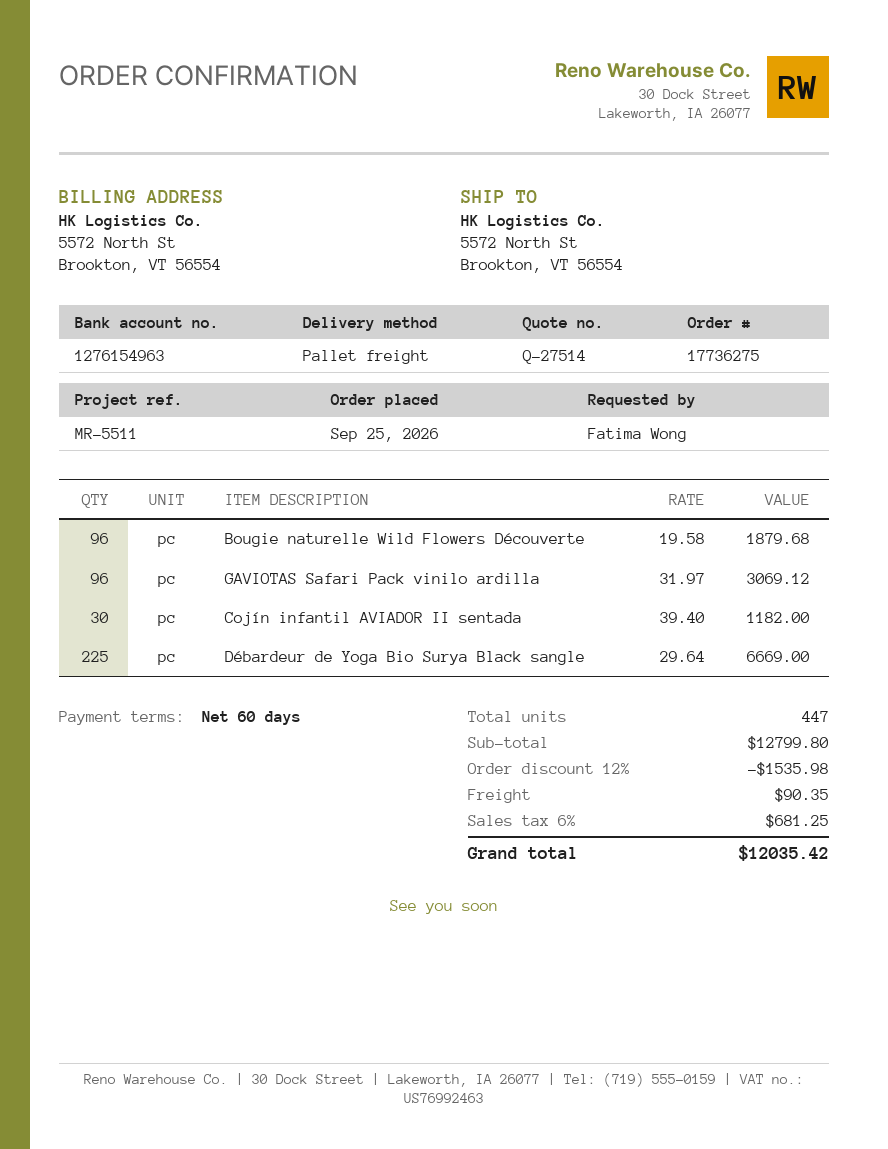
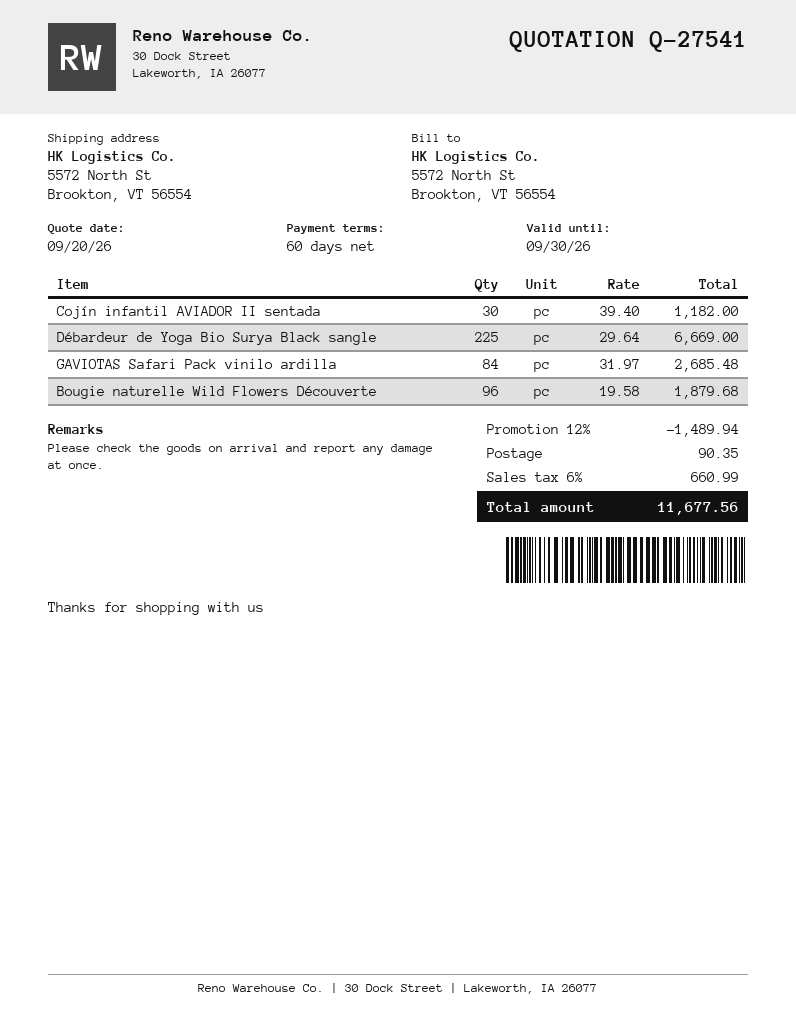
quote number: Q-27514 -> Q-27541
GAVIOTAS Safari Pack vinilo ardilla: 96 x 31.97 = 3069.12 -> 84 x 31.97 = 2685.48
discount: 12% = 1535.98 -> 12% = 1489.94
tax: 6% = 681.25 -> 6% = 660.99
total: 12035.42 -> 11677.56

